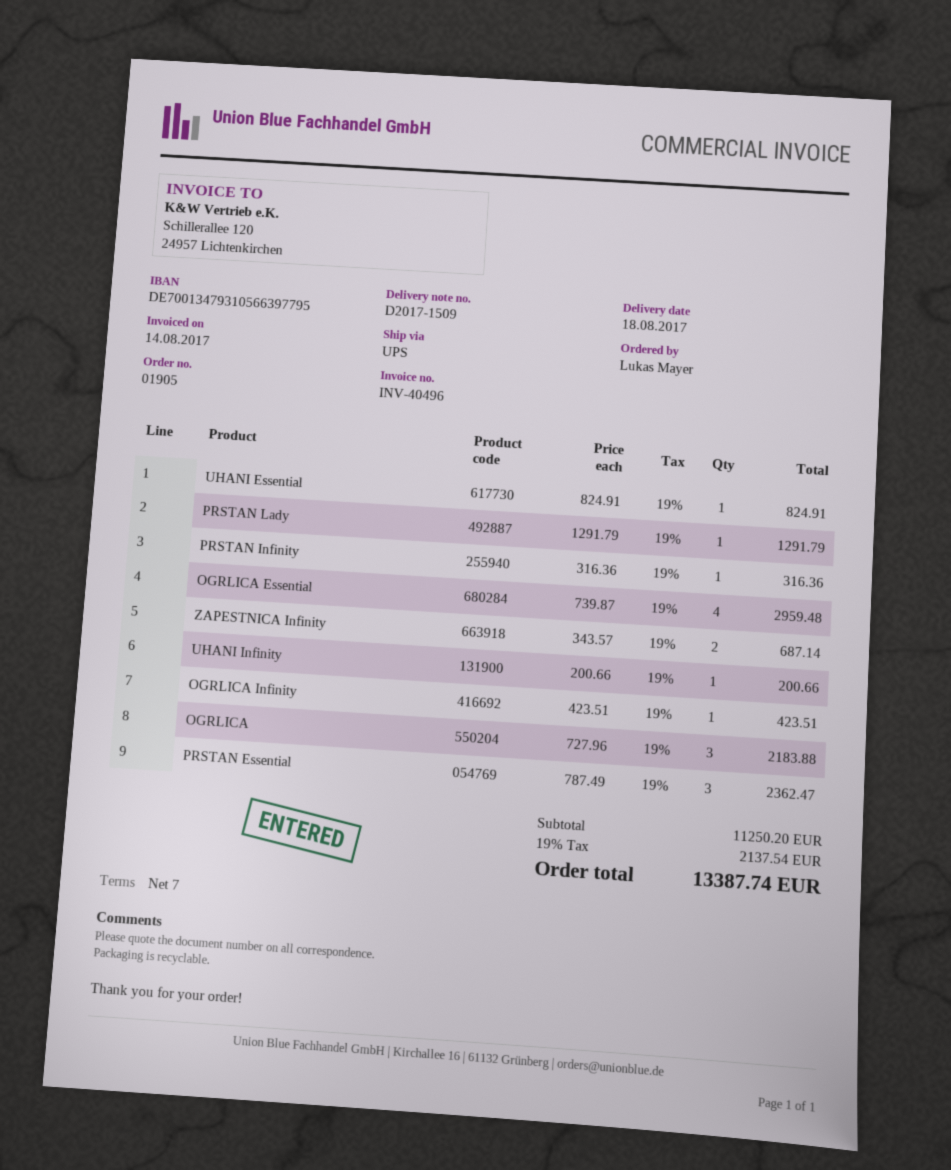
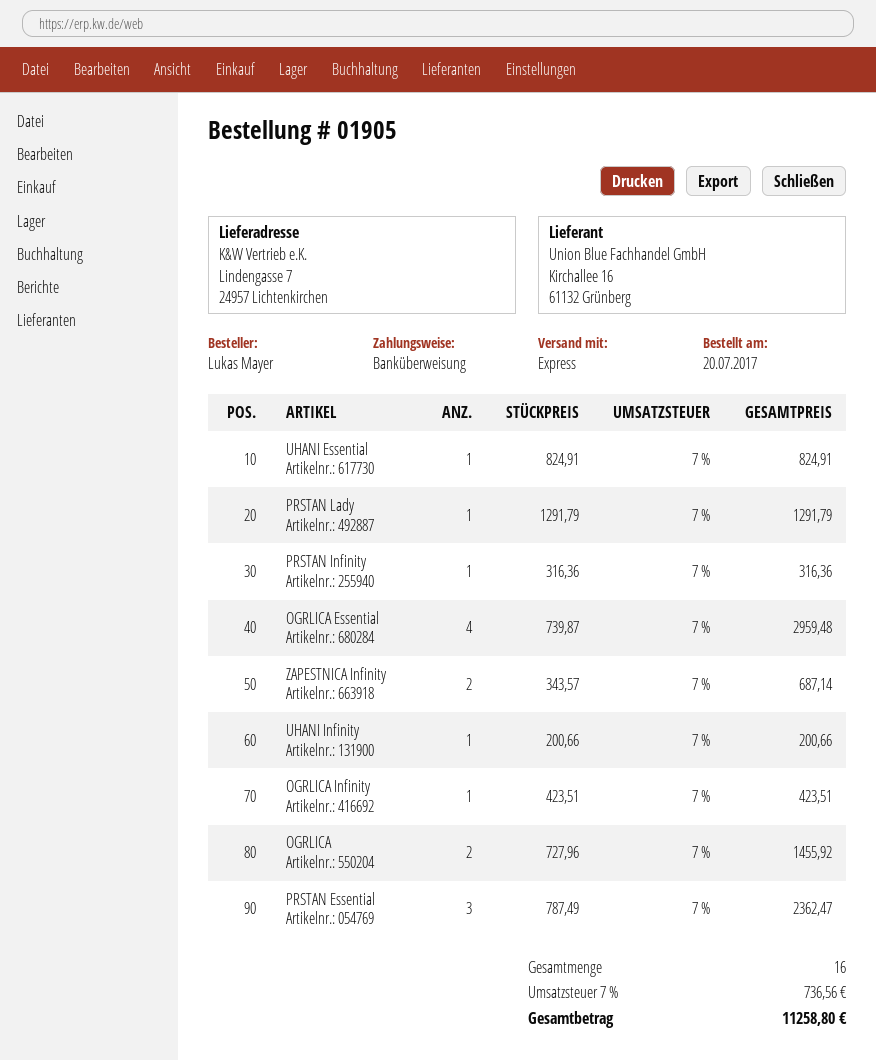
shipping method: UPS -> express
OGRLICA: 3 x 727.96 = 2183.88 -> 2 x 727.96 = 1455.92
tax: 19% = 2137.54 -> 7% = 736.56
total: 13387.74 -> 11258.80

